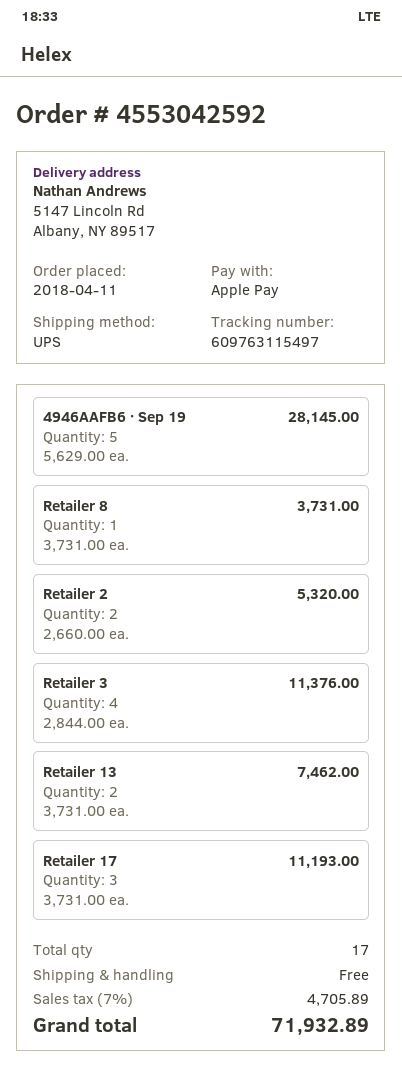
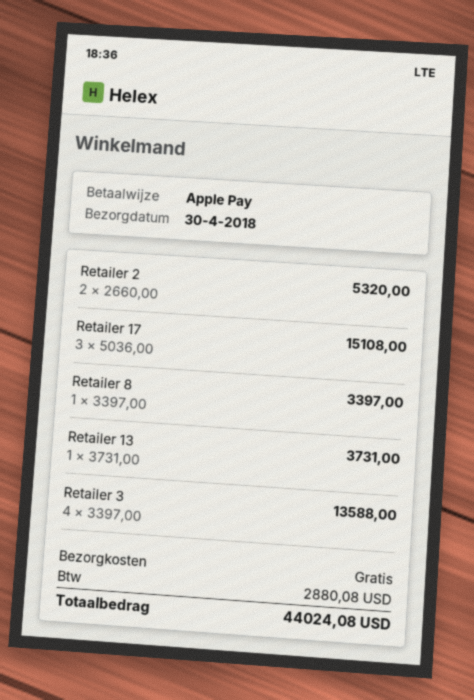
4946AAFB6 · Sep 19: 5 x 5629.00 = 28145.00 -> none
Retailer 8: 1 x 3731.00 = 3731.00 -> 1 x 3397.00 = 3397.00
Retailer 3: 4 x 2844.00 = 11376.00 -> 4 x 3397.00 = 13588.00
Retailer 13: 2 x 3731.00 = 7462.00 -> 1 x 3731.00 = 3731.00
Retailer 17: 3 x 3731.00 = 11193.00 -> 3 x 5036.00 = 15108.00
tax: 4705.89 -> 2880.08
total: 71932.89 -> 44024.08

